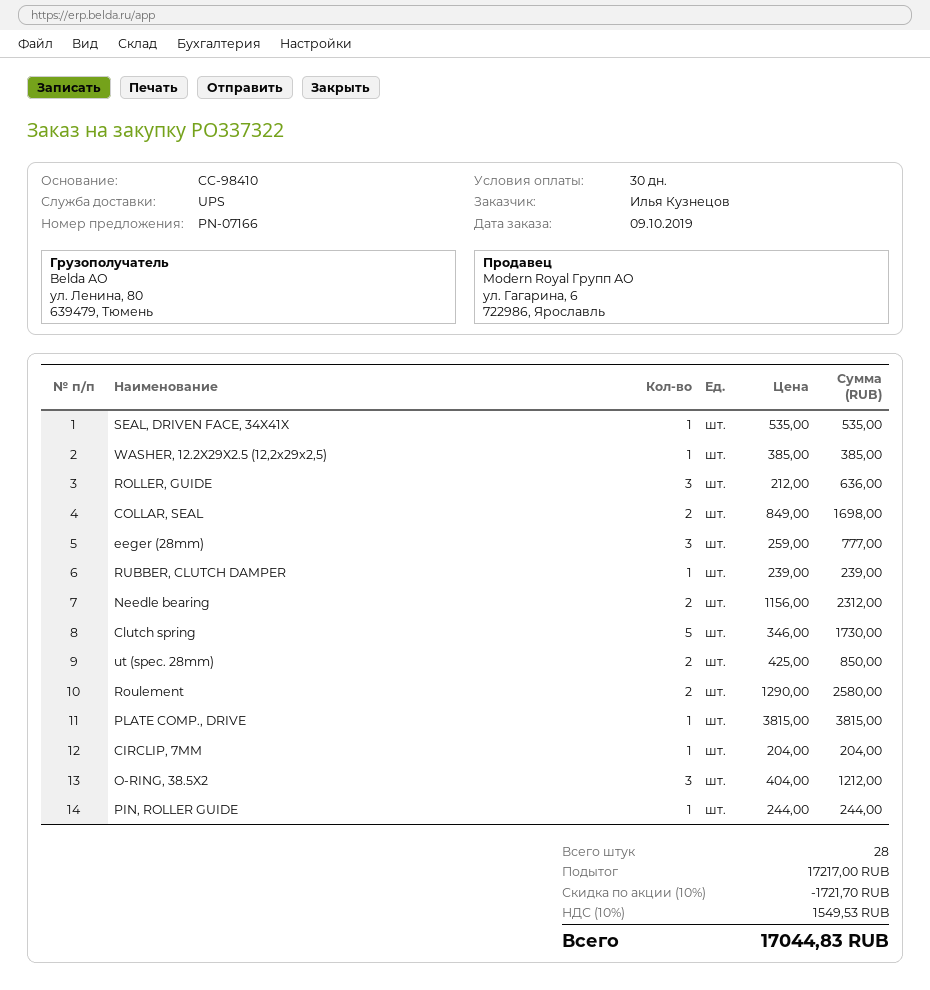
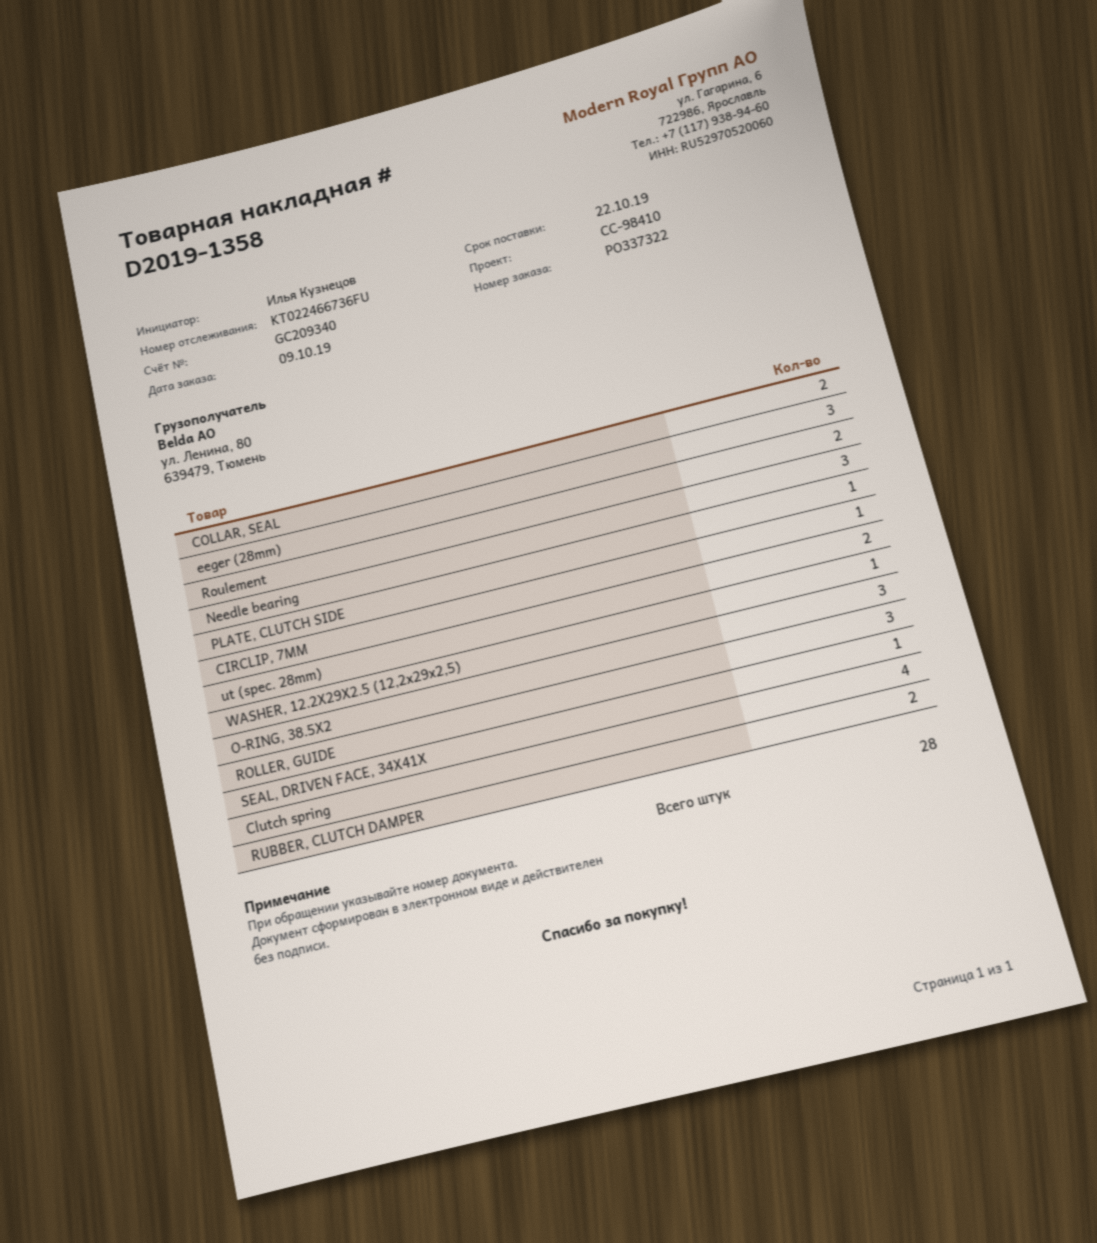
RUBBER, CLUTCH DAMPER: 1 -> 2
Needle bearing: 2 -> 3
Clutch spring: 5 -> 4
PLATE COMP., DRIVE: 1 -> none
PIN, ROLLER GUIDE: 1 -> none
PLATE, CLUTCH SIDE: none -> 1

